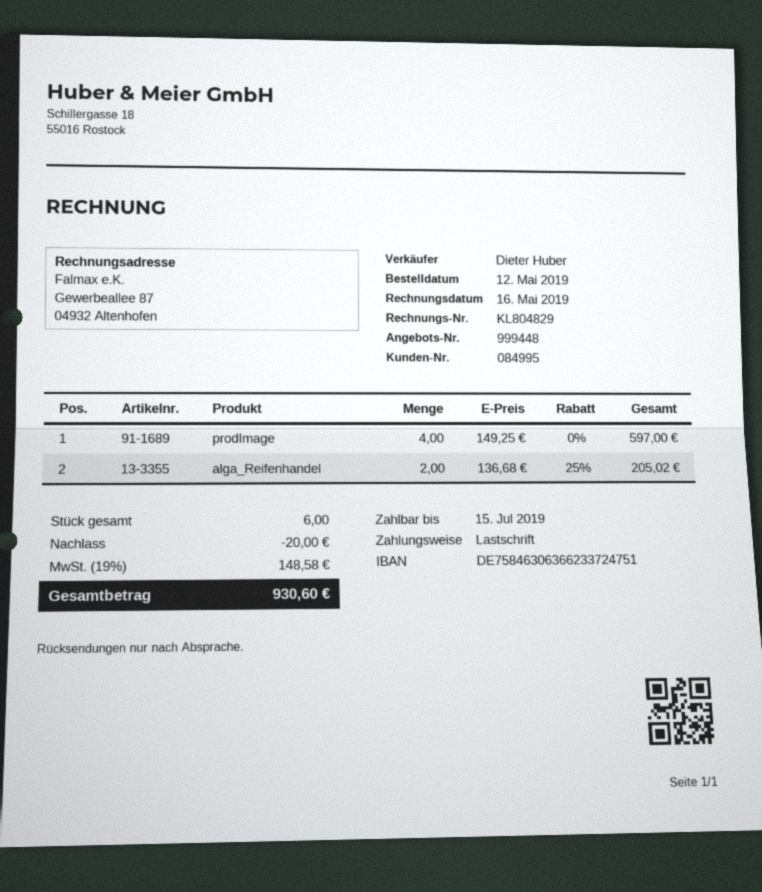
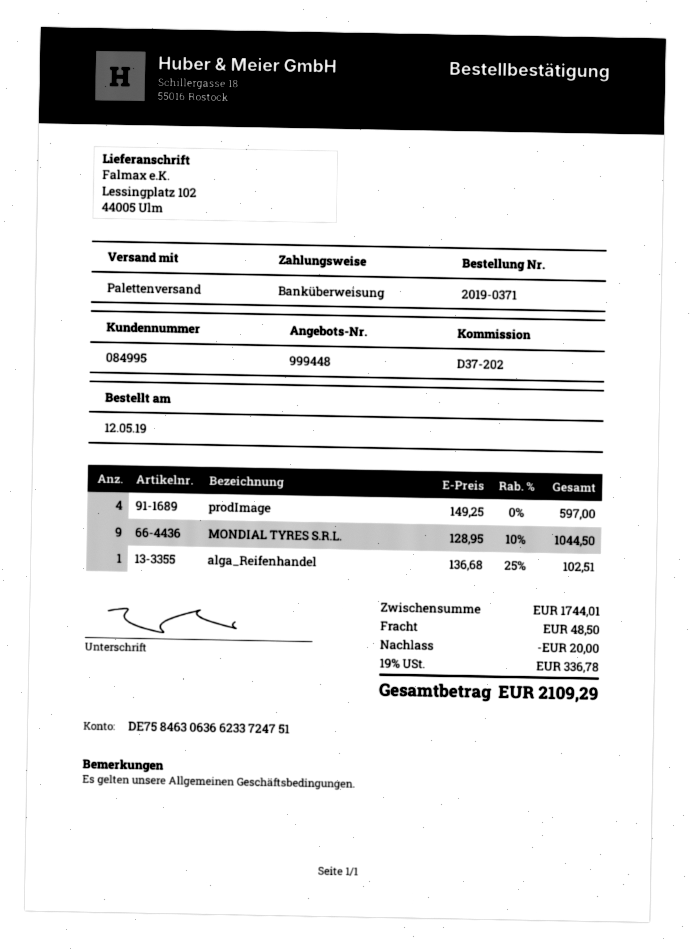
payment method: direct debit -> bank transfer
alga_Reifenhandel: 2 x 136.68 - 25% = 205.02 -> 1 x 136.68 - 25% = 102.51
MONDIAL TYRES S.R.L.: none -> 9 x 128.95 - 10% = 1044.50
shipping: none -> 48.50
tax: 19% = 148.58 -> 19% = 336.78
total: 930.60 -> 2109.29

